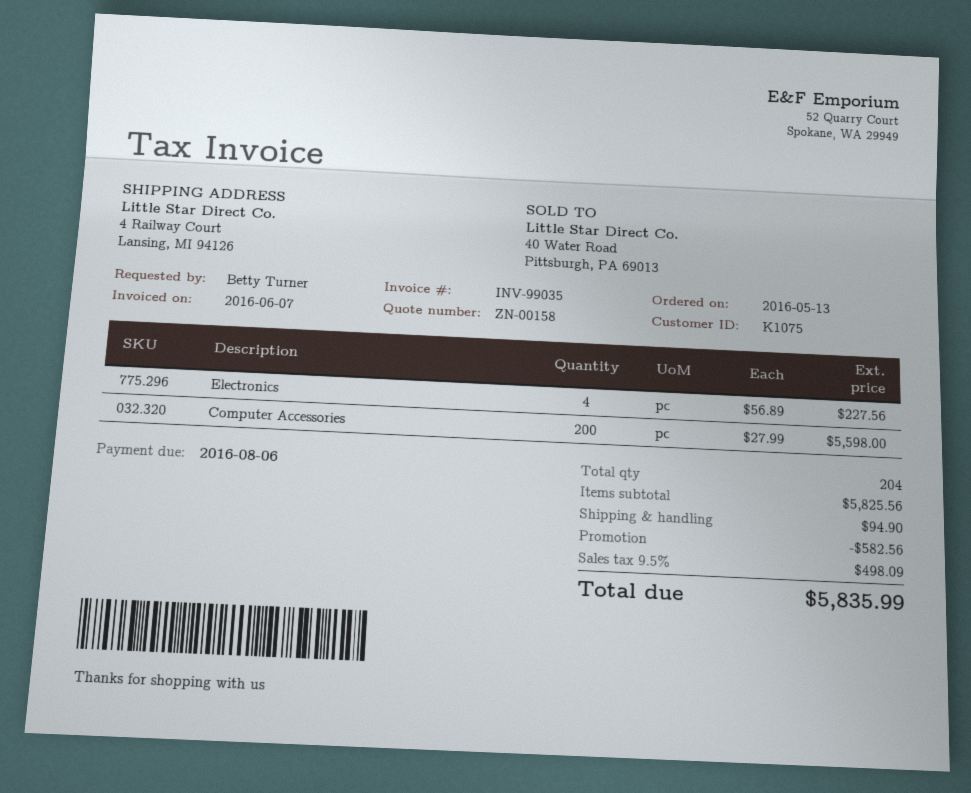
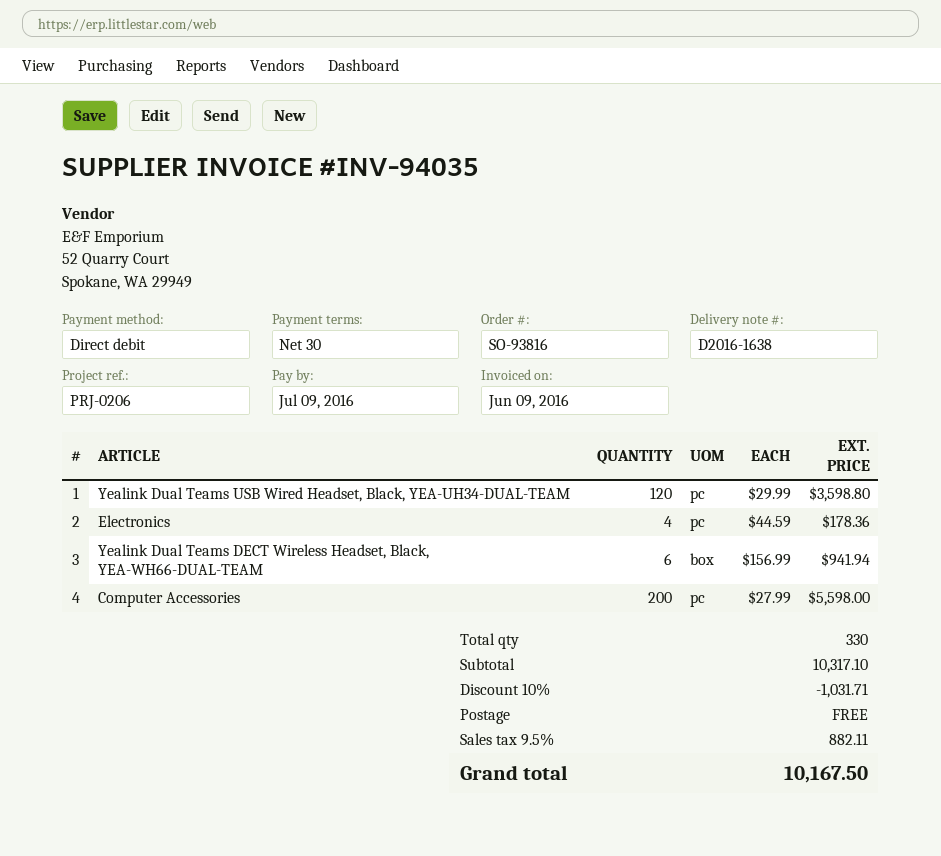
invoice number: INV-99035 -> INV-94035
invoice date: 2016-06-07 -> 2016-06-09
due date: 2016-08-06 -> 2016-07-09
Electronics: 4 x 56.89 = 227.56 -> 4 x 44.59 = 178.36
Yealink Dual Teams USB Wired Headset, Black, YEA-UH34-DUAL-TEAM: none -> 120 x 29.99 = 3598.80
Yealink Dual Teams DECT Wireless Headset, Black, YEA-WH66-DUAL-TEAM: none -> 6 x 156.99 = 941.94
total quantity: 204 -> 330
subtotal: 5825.56 -> 10317.10
discount: 582.56 -> 1031.71
shipping: 94.90 -> 0.00
tax: 9.5% = 498.09 -> 9.5% = 882.11
total: 5835.99 -> 10167.50

